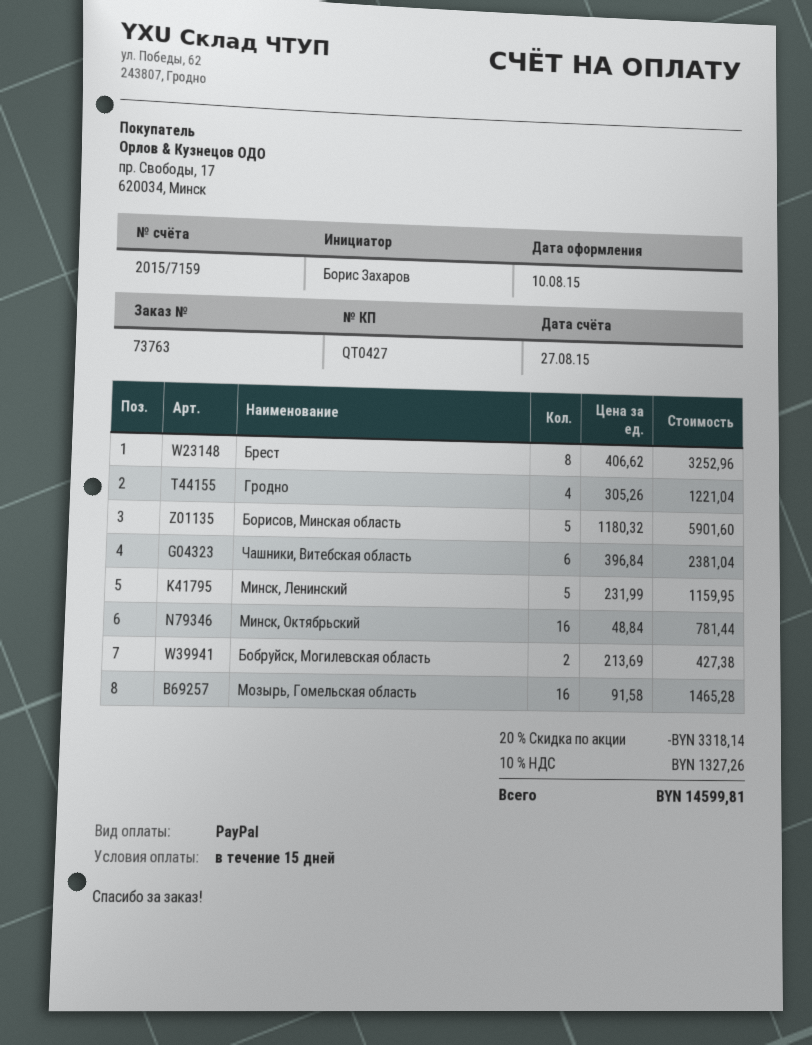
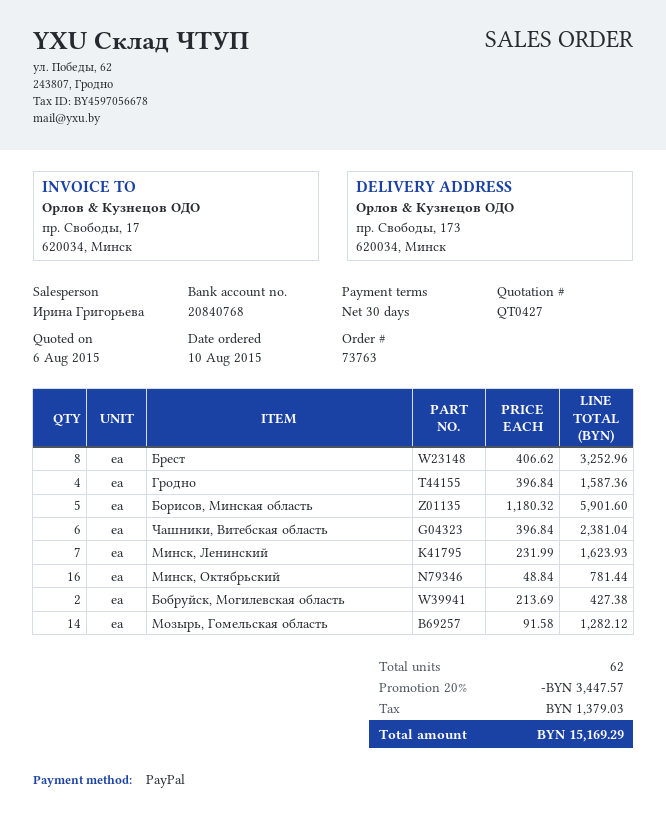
payment terms: 15 days -> 30 days
Гродно: 4 x 305.26 = 1221.04 -> 4 x 396.84 = 1587.36
Минск, Ленинский: 5 x 231.99 = 1159.95 -> 7 x 231.99 = 1623.93
Мозырь, Гомельская область: 16 x 91.58 = 1465.28 -> 14 x 91.58 = 1282.12
discount: 20% = 3318.14 -> 20% = 3447.57
tax: 1327.26 -> 1379.03
total: 14599.81 -> 15169.29

